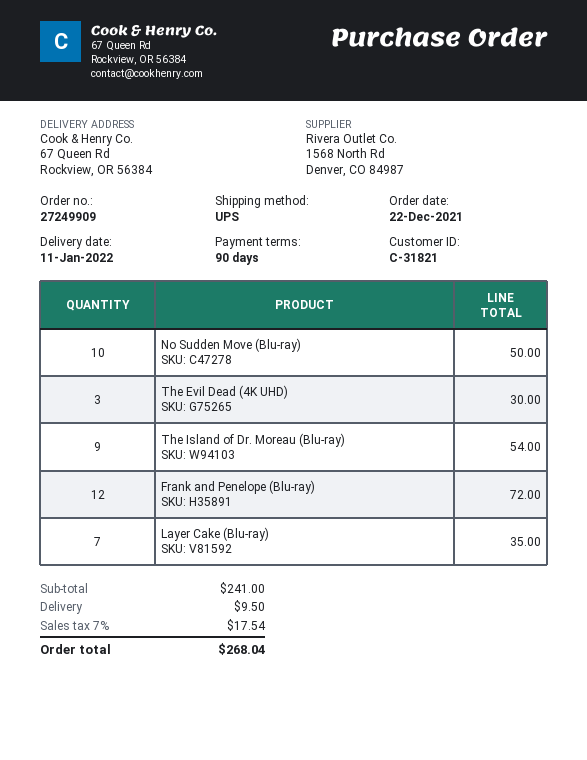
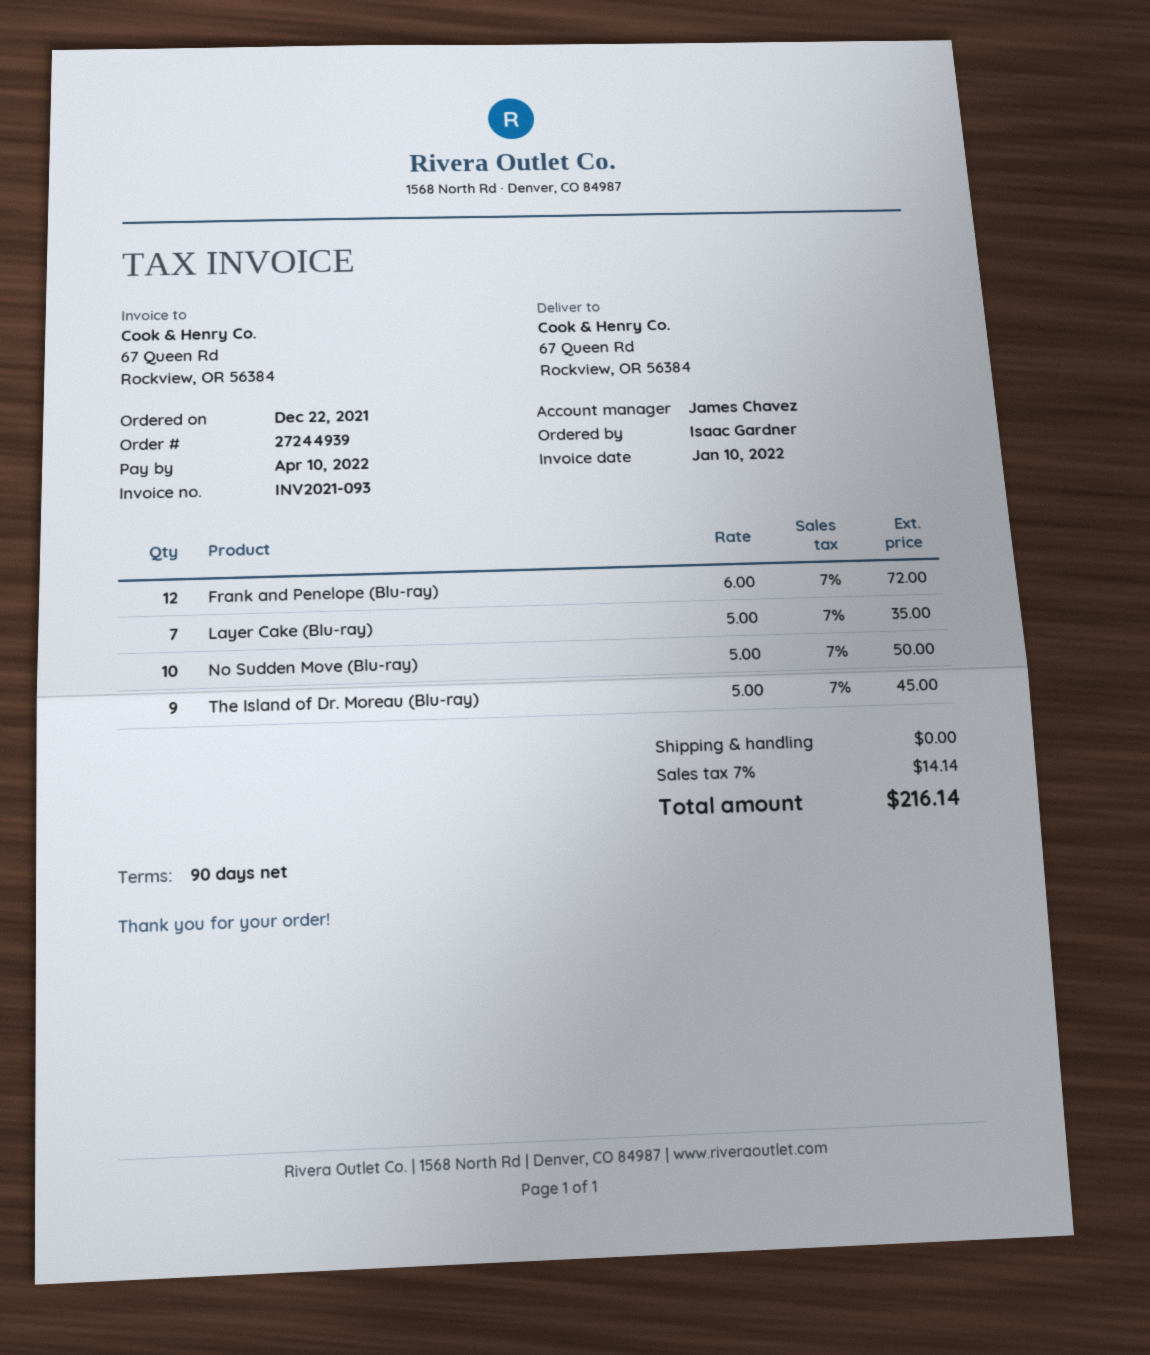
order number: 27249909 -> 27244939
The Evil Dead (4K UHD): 3 for 30.00 -> none
The Island of Dr. Moreau (Blu-ray): 9 for 54.00 -> 9 for 45.00
shipping: 9.50 -> 0.00
tax: 7% = 17.54 -> 7% = 14.14
total: 268.04 -> 216.14

